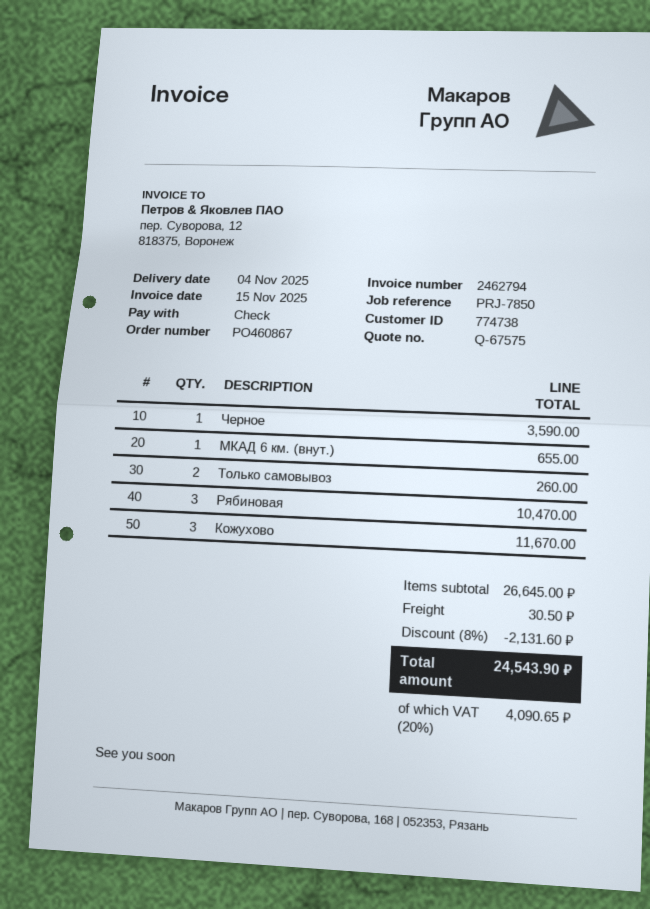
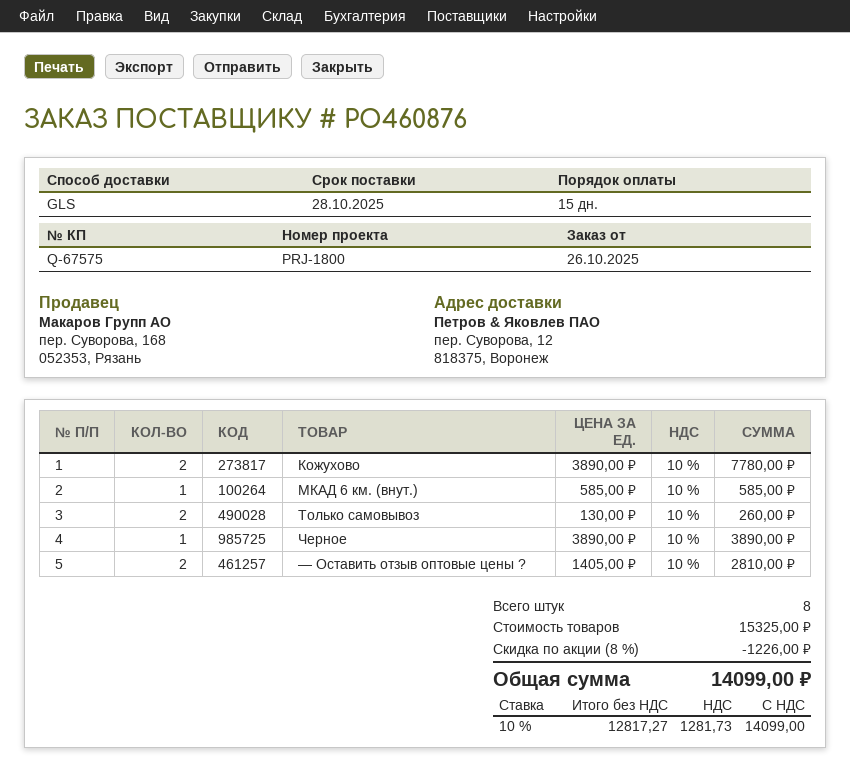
order number: PO460867 -> PO460876
delivery date: 2025-11-04 -> 2025-10-28
reference: PRJ-7850 -> PRJ-1800
Черное: 1 for 3590.00 -> 1 for 3890.00
МКАД 6 км. (внут.): 1 for 655.00 -> 1 for 585.00
Рябиновая: 3 for 10470.00 -> none
Кожухово: 3 for 11670.00 -> 2 for 7780.00
— Оставить отзыв оптовые цены ?: none -> 2 for 2810.00
subtotal: 26645.00 -> 15325.00
discount: 8% = 2131.60 -> 8% = 1226.00
shipping: 30.50 -> none
tax: 20% = 4090.65 -> 10% = 1281.73
total: 24543.90 -> 14099.00

